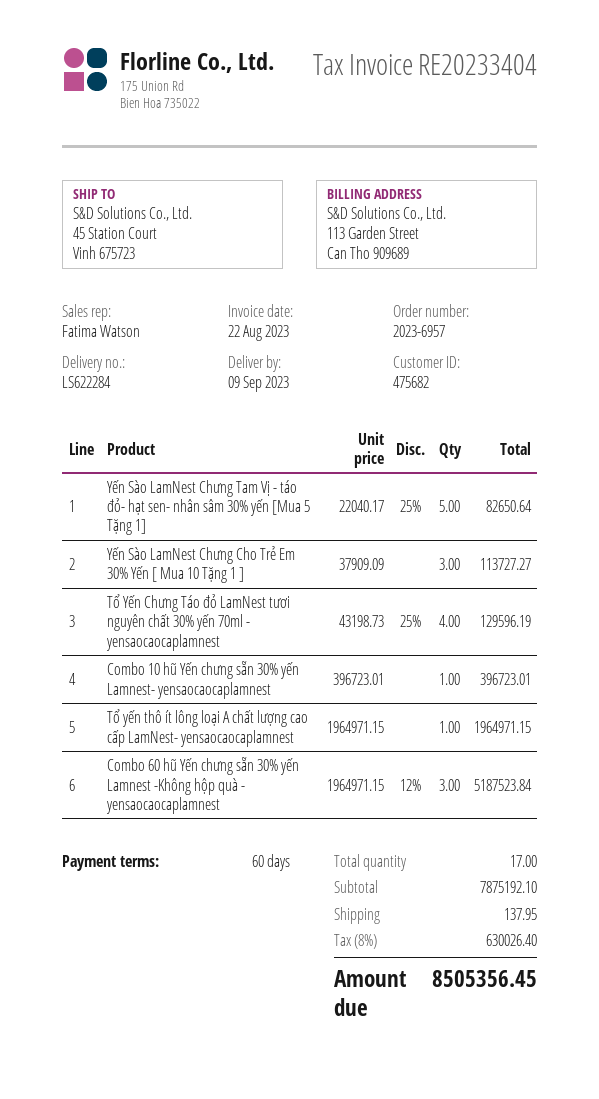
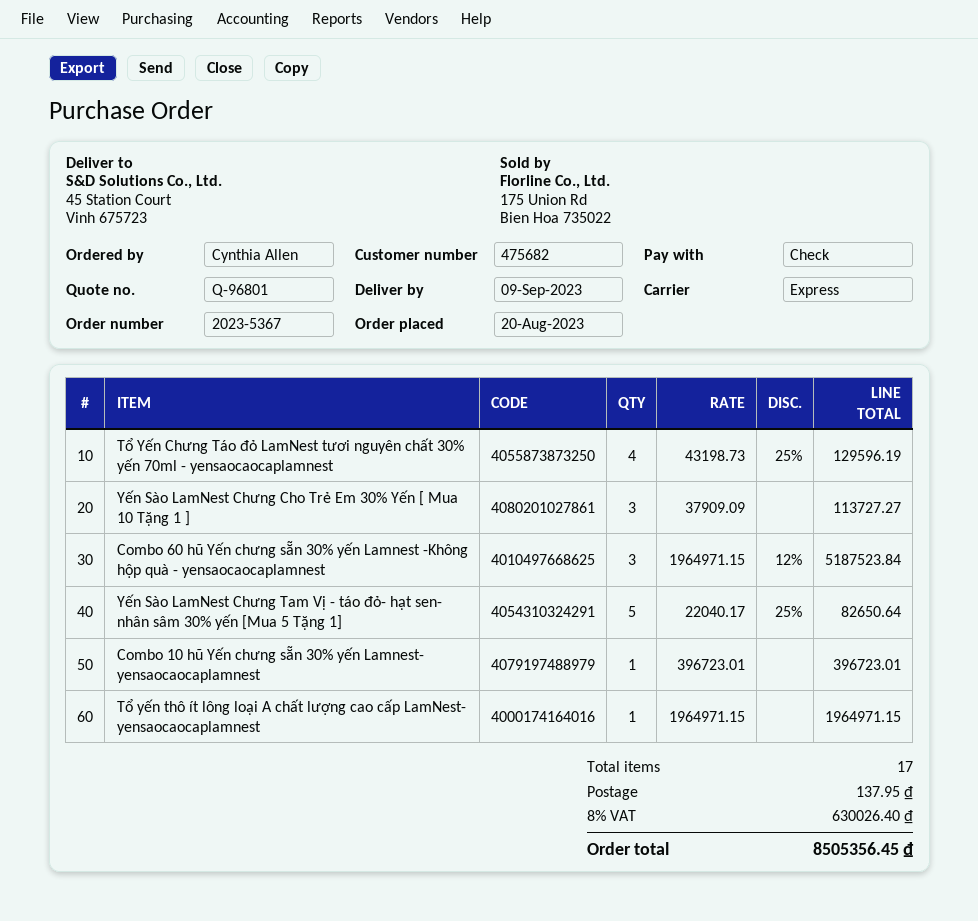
order number: 2023-6957 -> 2023-5367

